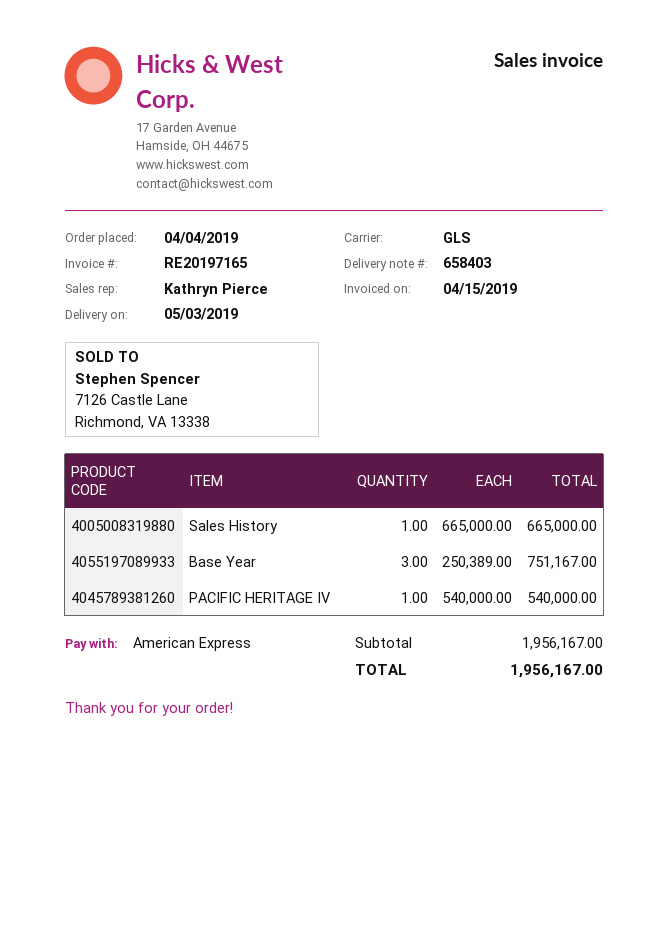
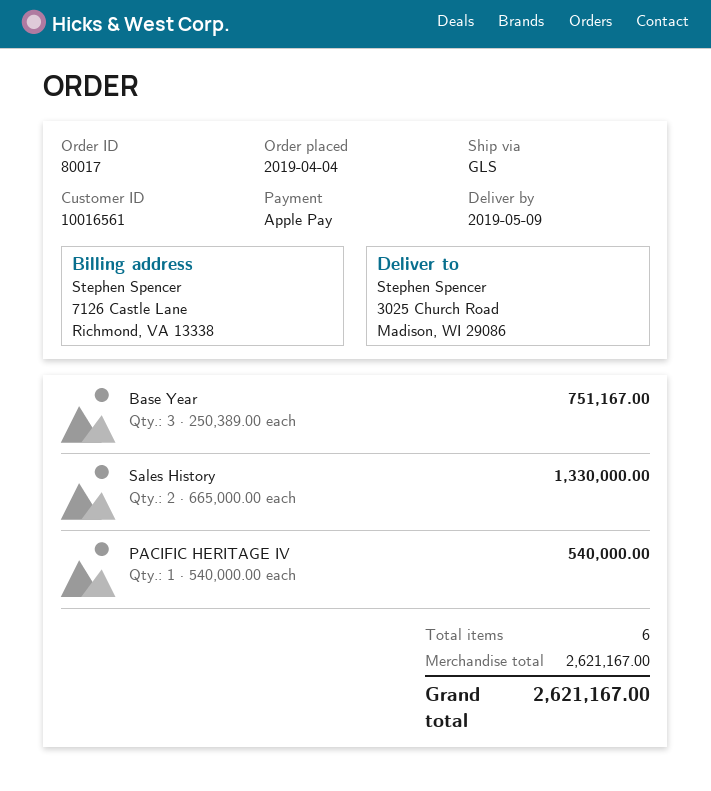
delivery date: 2019-05-03 -> 2019-05-09
payment method: American Express -> Apple Pay
Sales History: 1 x 665000.00 = 665000.00 -> 2 x 665000.00 = 1330000.00
subtotal: 1956167.00 -> 2621167.00
total: 1956167.00 -> 2621167.00

